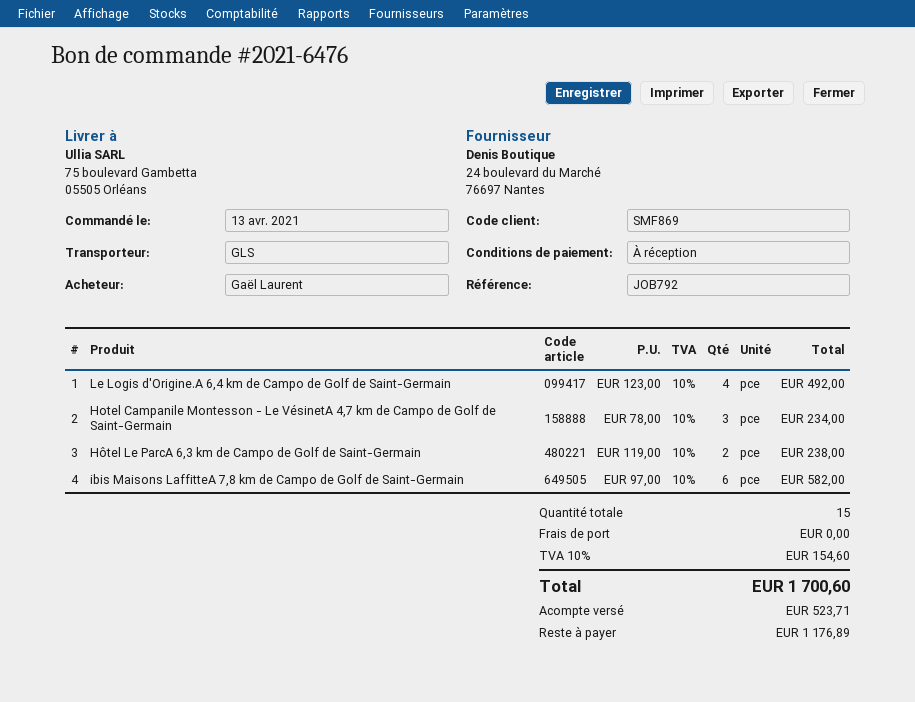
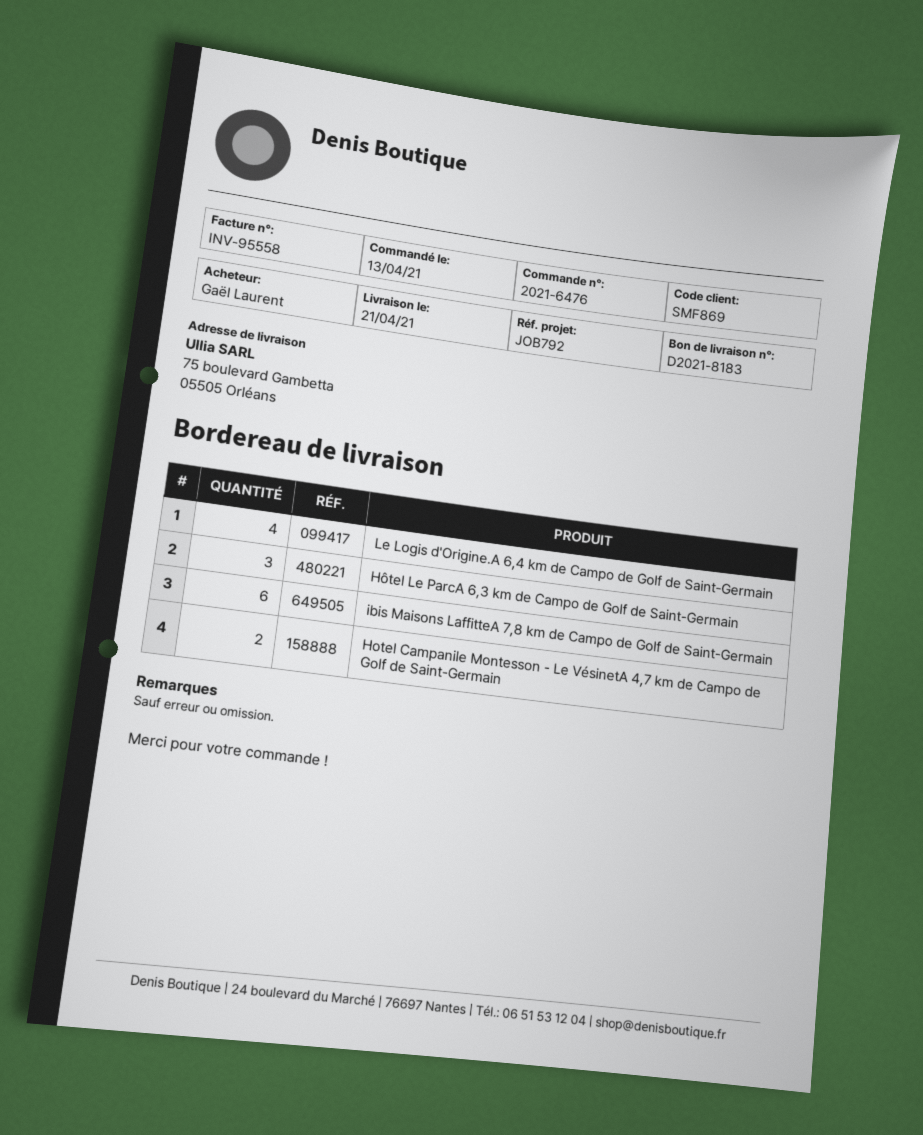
Hotel Campanile Montesson - Le VésinetA 4,7 km de Campo de Golf de Saint-Germain: 3 -> 2
Hôtel Le ParcA 6,3 km de Campo de Golf de Saint-Germain: 2 -> 3

